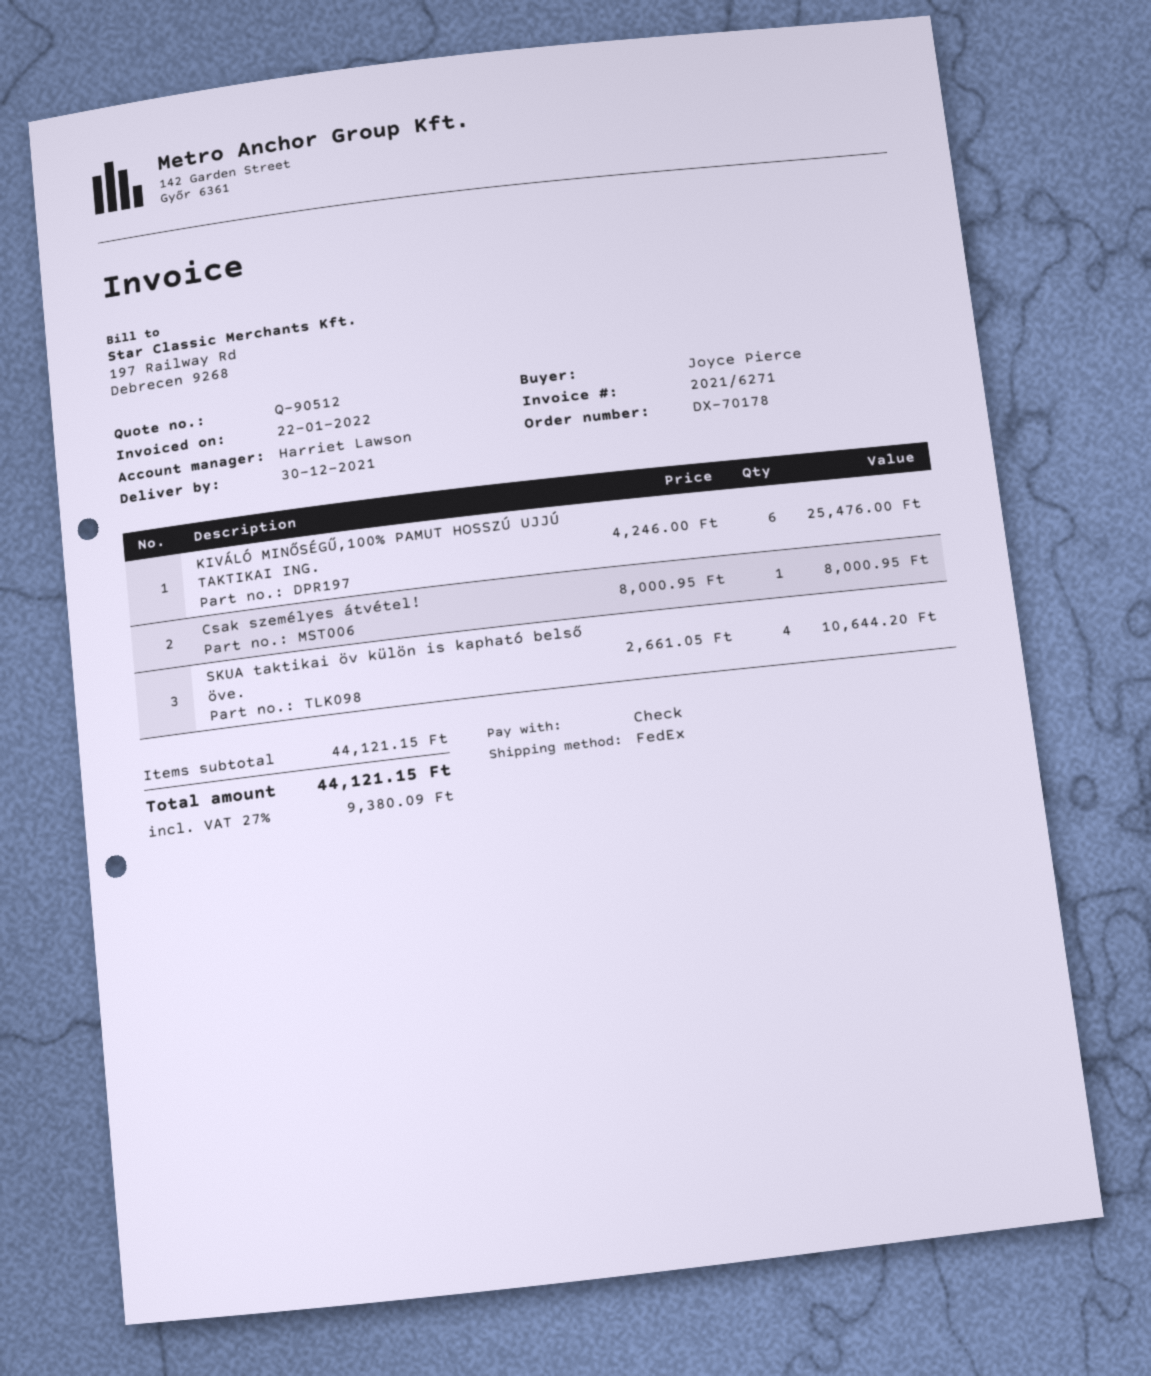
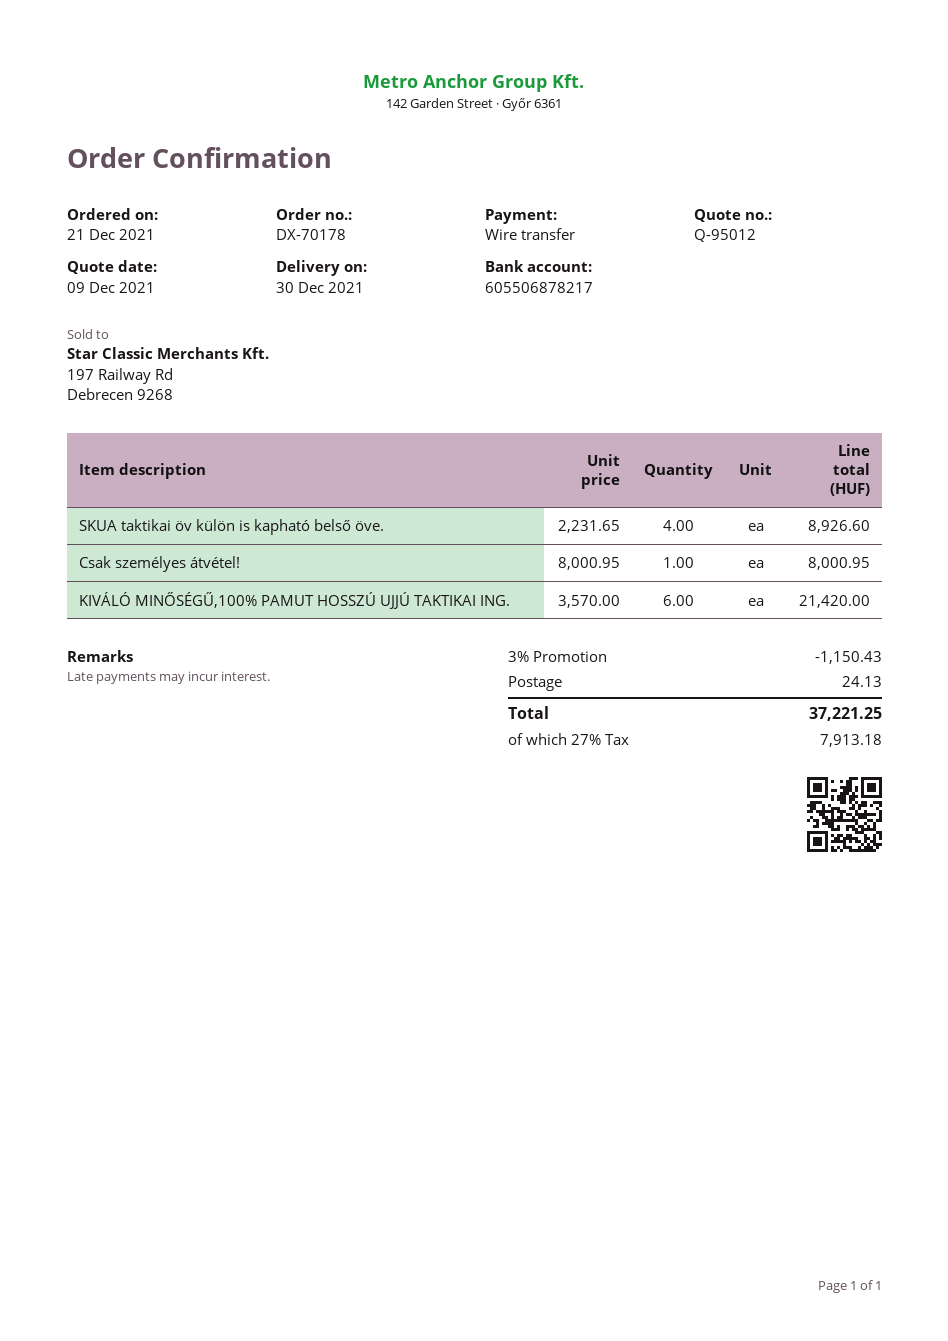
quote number: Q-90512 -> Q-95012
payment method: cheque -> bank transfer
KIVÁLÓ MINŐSÉGŰ,100% PAMUT HOSSZÚ UJJÚ TAKTIKAI ING.: 6 x 4246.00 = 25476.00 -> 6 x 3570.00 = 21420.00
SKUA taktikai öv külön is kapható belső öve.: 4 x 2661.05 = 10644.20 -> 4 x 2231.65 = 8926.60
discount: none -> 3% = 1150.43
shipping: none -> 24.13
tax: 27% = 9380.09 -> 27% = 7913.18
total: 44121.15 -> 37221.25

